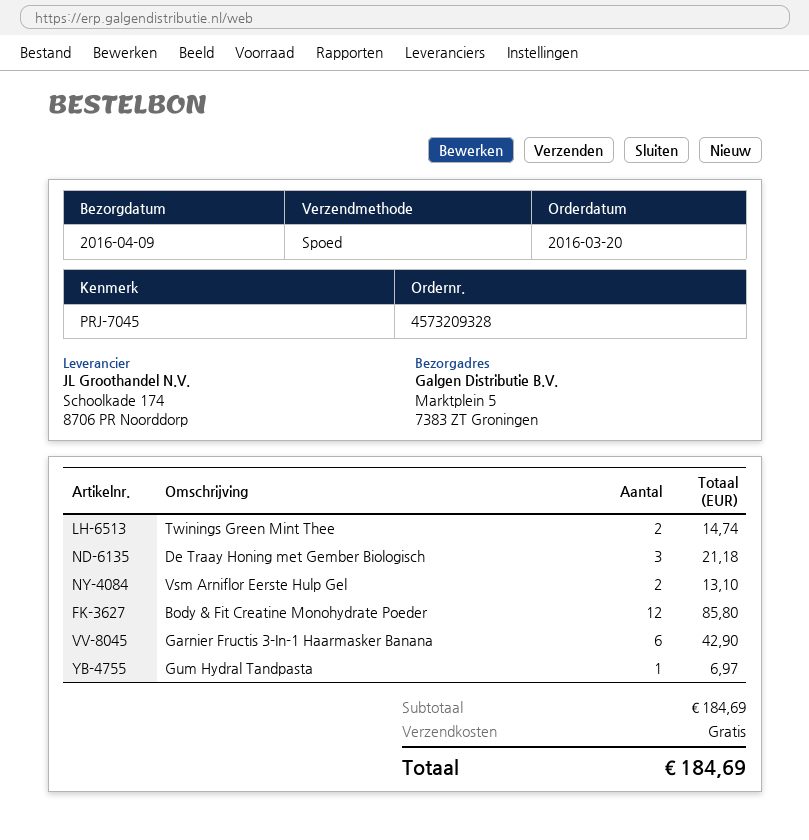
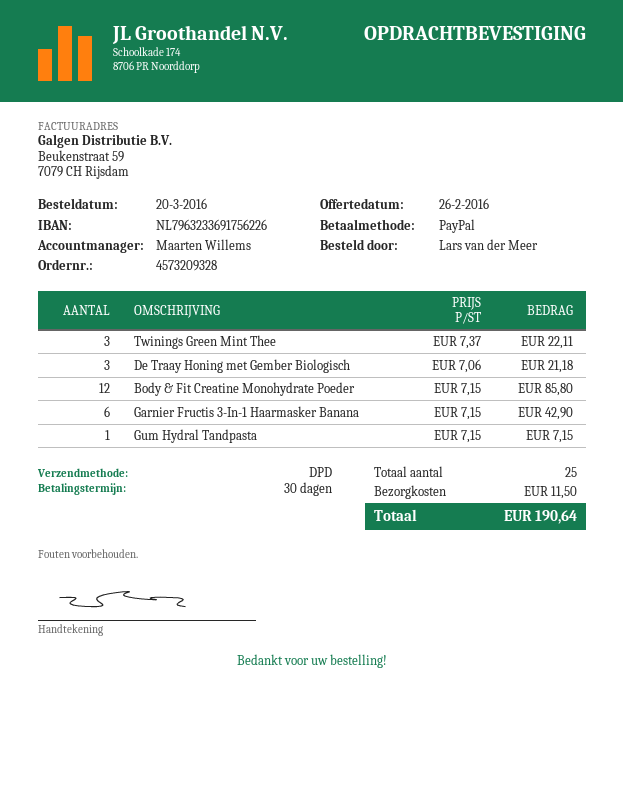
shipping method: express -> DPD
Twinings Green Mint Thee: 2 for 14.74 -> 3 for 22.11
Vsm Arniflor Eerste Hulp Gel: 2 for 13.10 -> none
Gum Hydral Tandpasta: 1 for 6.97 -> 1 for 7.15
shipping: 0.00 -> 11.50
total: 184.69 -> 190.64

